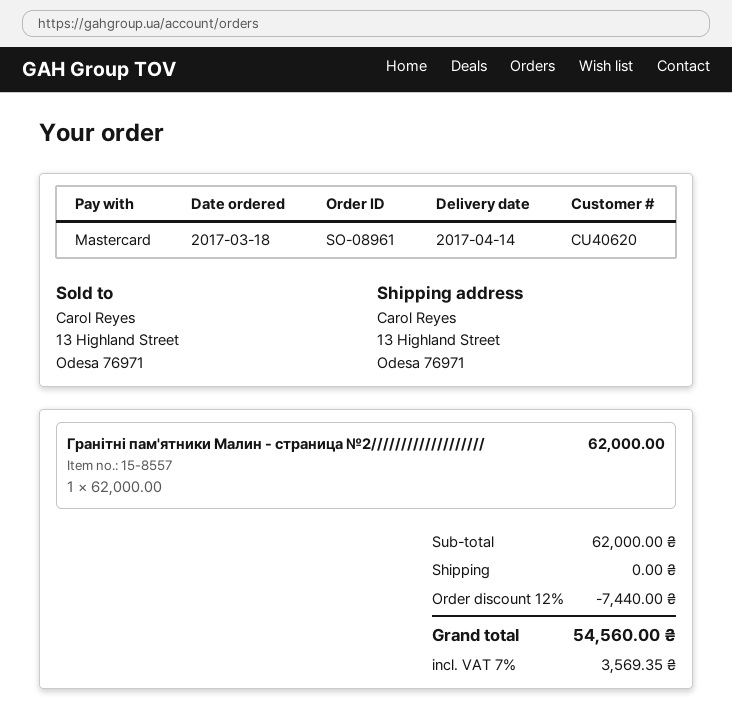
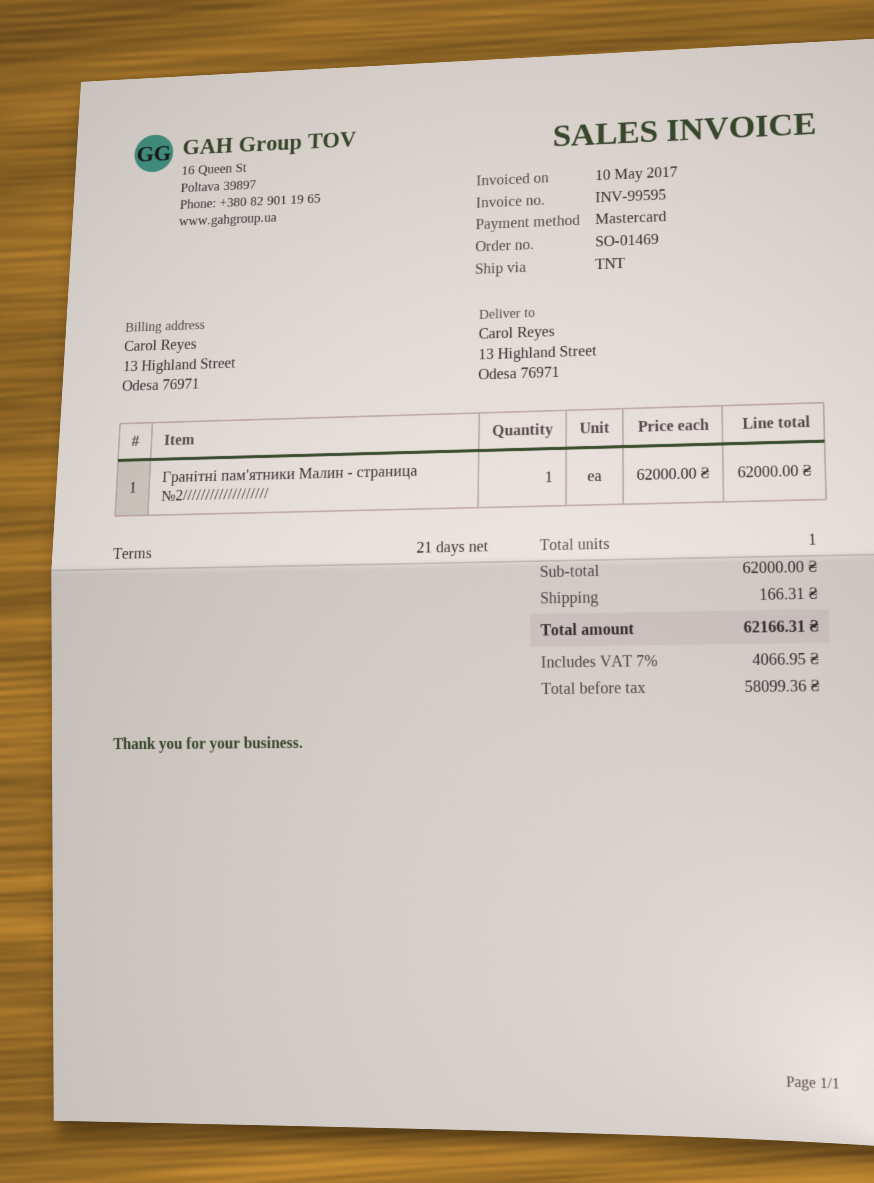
order number: SO-08961 -> SO-01469
discount: 12% = 7440.00 -> none
shipping: 0.00 -> 166.31
tax: 7% = 3569.35 -> 7% = 4066.95
total: 54560.00 -> 62166.31

